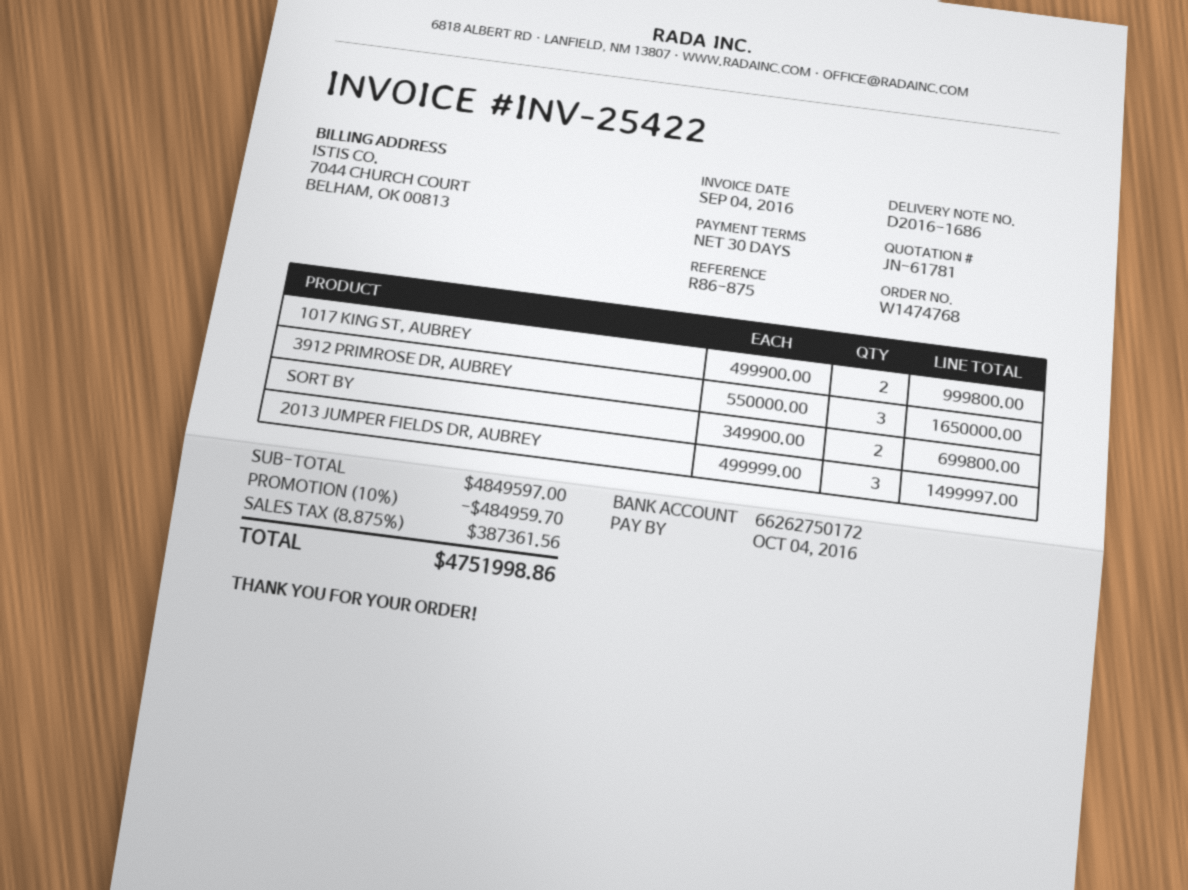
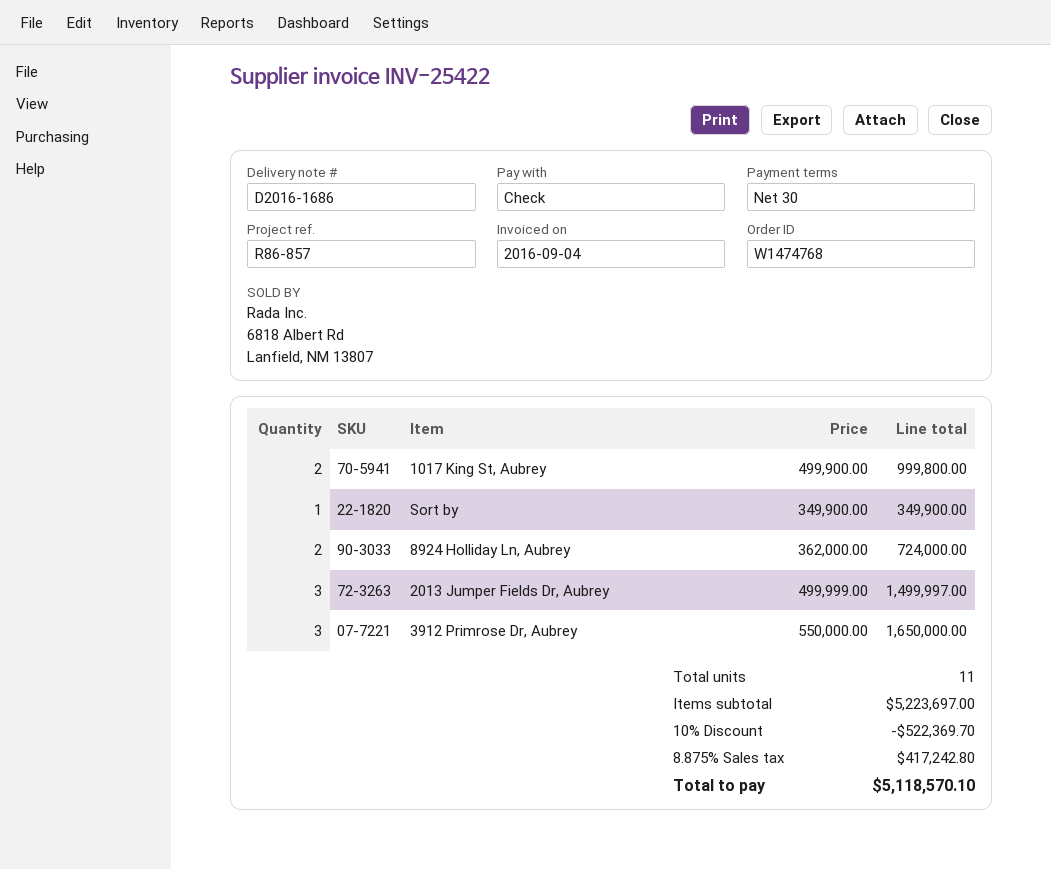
reference: R86-875 -> R86-857
SORT BY: 2 x 349900.00 = 699800.00 -> 1 x 349900.00 = 349900.00
8924 Holliday Ln, Aubrey: none -> 2 x 362000.00 = 724000.00
subtotal: 4849597.00 -> 5223697.00
discount: 10% = 484959.70 -> 10% = 522369.70
tax: 8.875% = 387361.56 -> 8.875% = 417242.80
total: 4751998.86 -> 5118570.10

